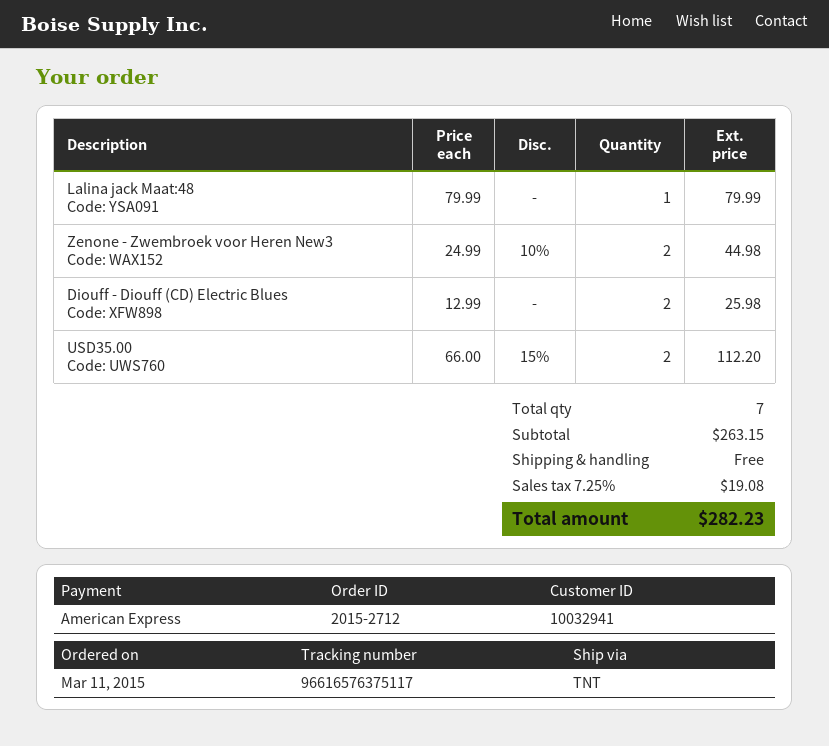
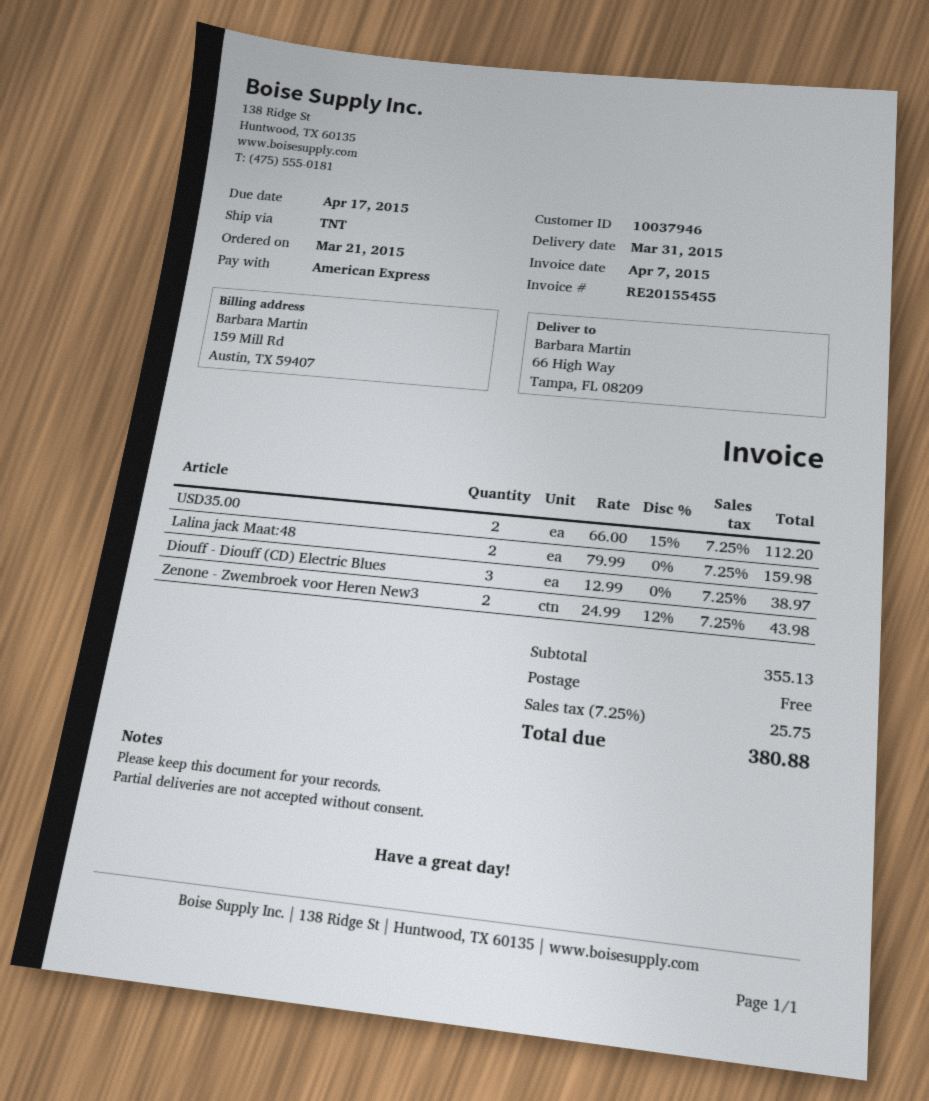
order date: 2015-03-11 -> 2015-03-21
customer number: 10032941 -> 10037946
Lalina jack Maat:48: 1 x 79.99 = 79.99 -> 2 x 79.99 = 159.98
Zenone - Zwembroek voor Heren New3: 2 x 24.99 - 10% = 44.98 -> 2 x 24.99 - 12% = 43.98
Diouff - Diouff (CD) Electric Blues: 2 x 12.99 = 25.98 -> 3 x 12.99 = 38.97
subtotal: 263.15 -> 355.13
tax: 7.25% = 19.08 -> 7.25% = 25.75
total: 282.23 -> 380.88

